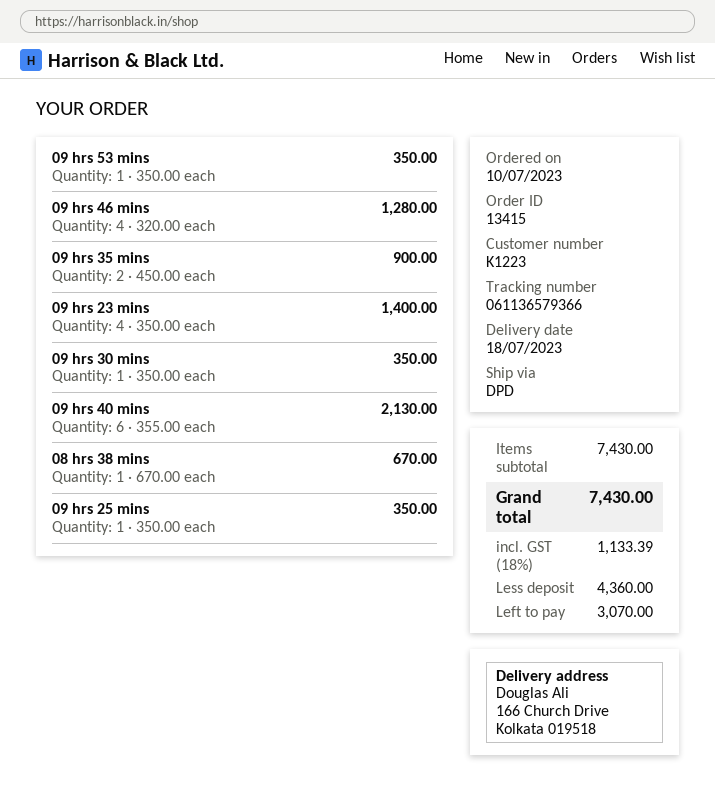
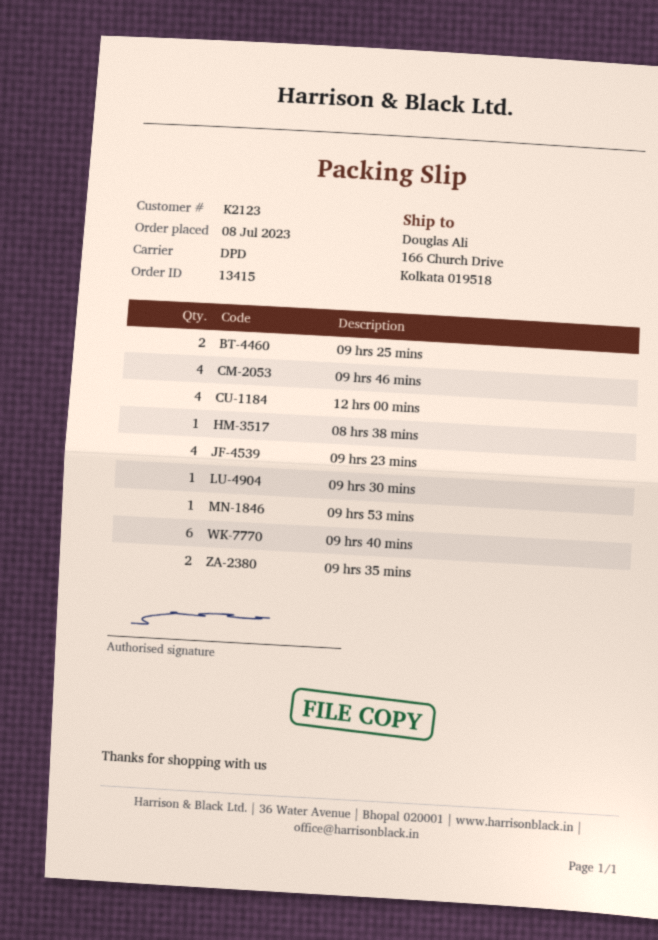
order date: 2023-07-10 -> 2023-07-08
customer number: K1223 -> K2123
09 hrs 25 mins: 1 -> 2
12 hrs 00 mins: none -> 4

